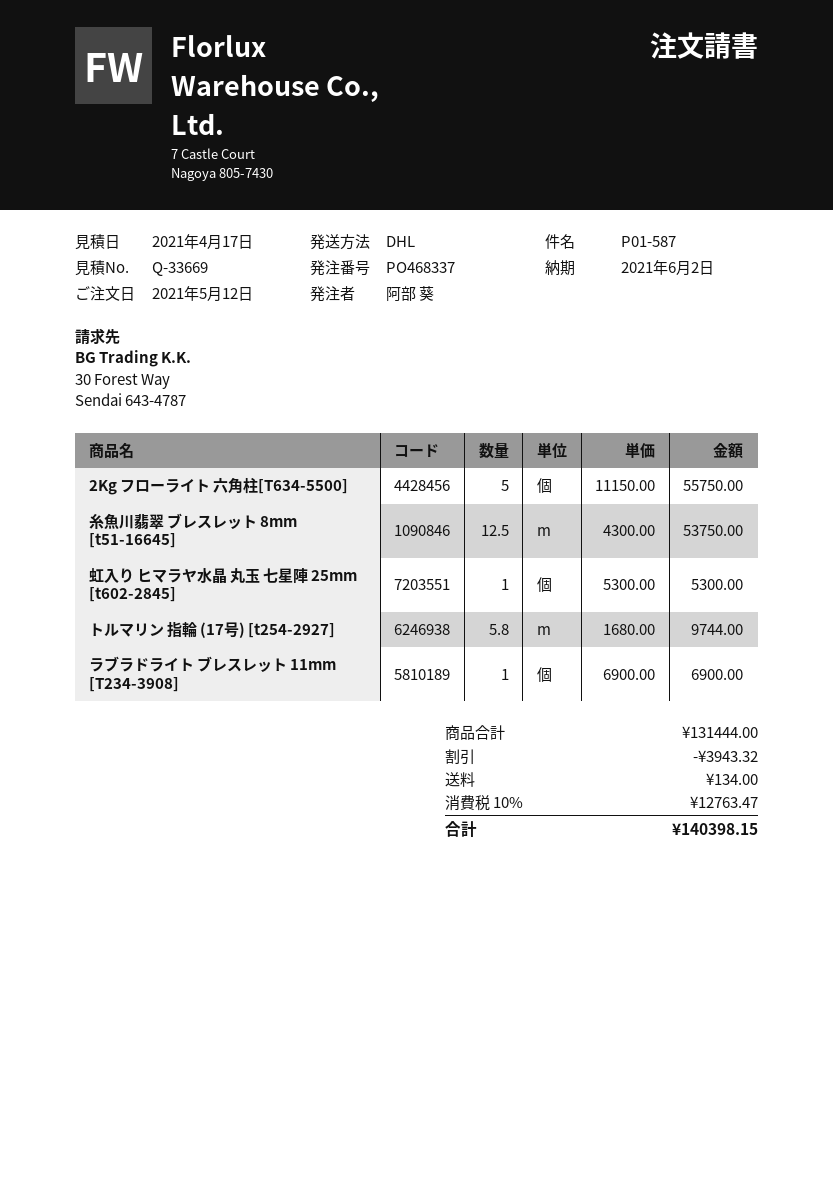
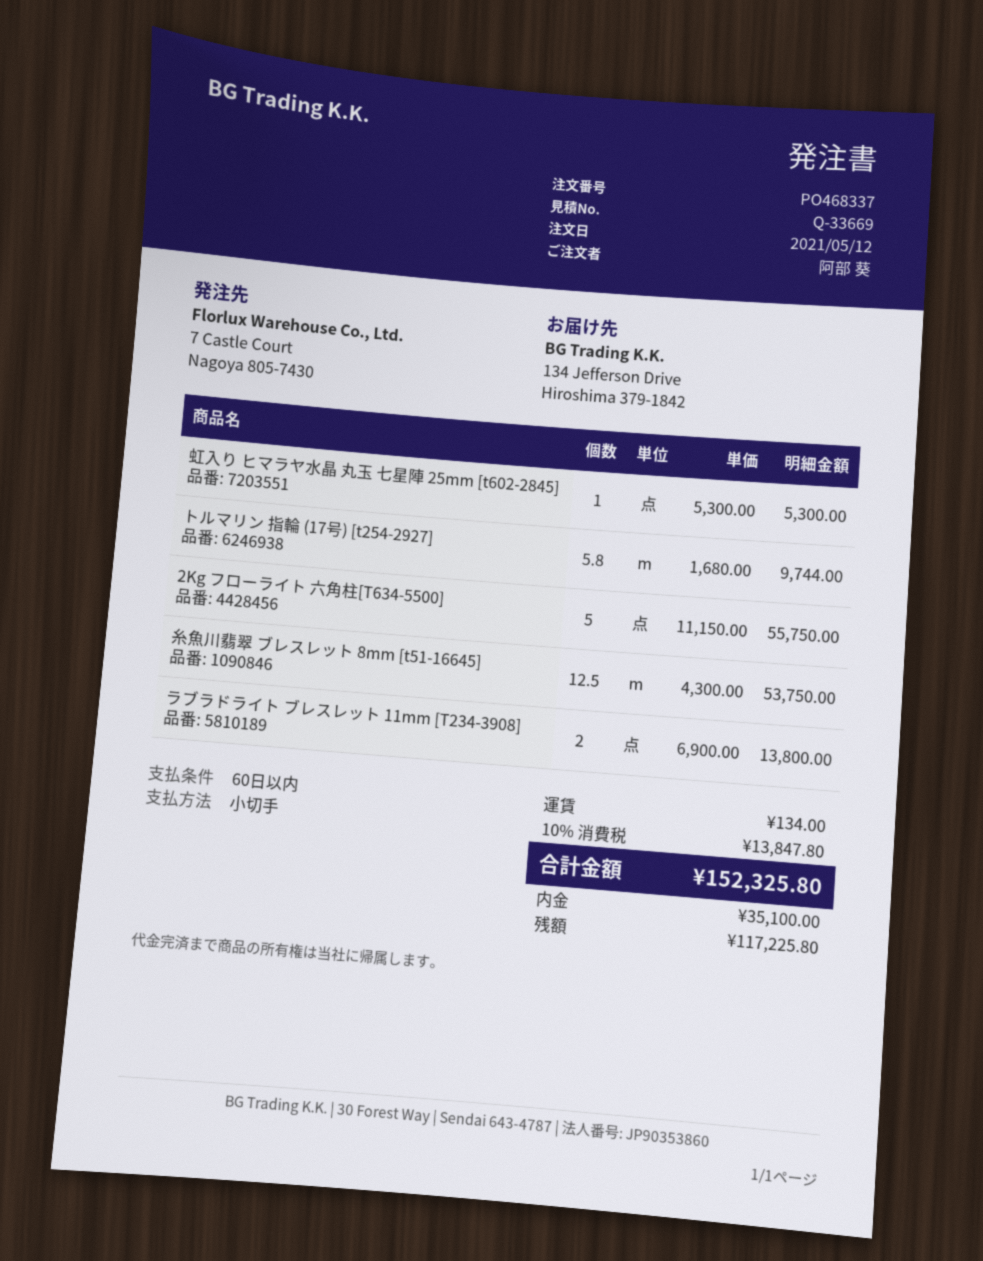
ラブラドライト ブレスレット 11mm [T234-3908]: 1 x 6900.00 = 6900.00 -> 2 x 6900.00 = 13800.00
discount: 3943.32 -> none
tax: 10% = 12763.47 -> 10% = 13847.80
total: 140398.15 -> 152325.80

